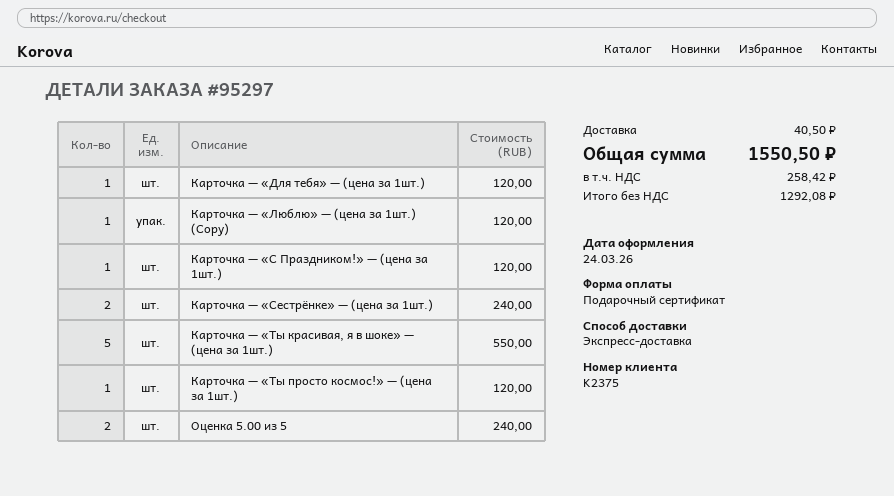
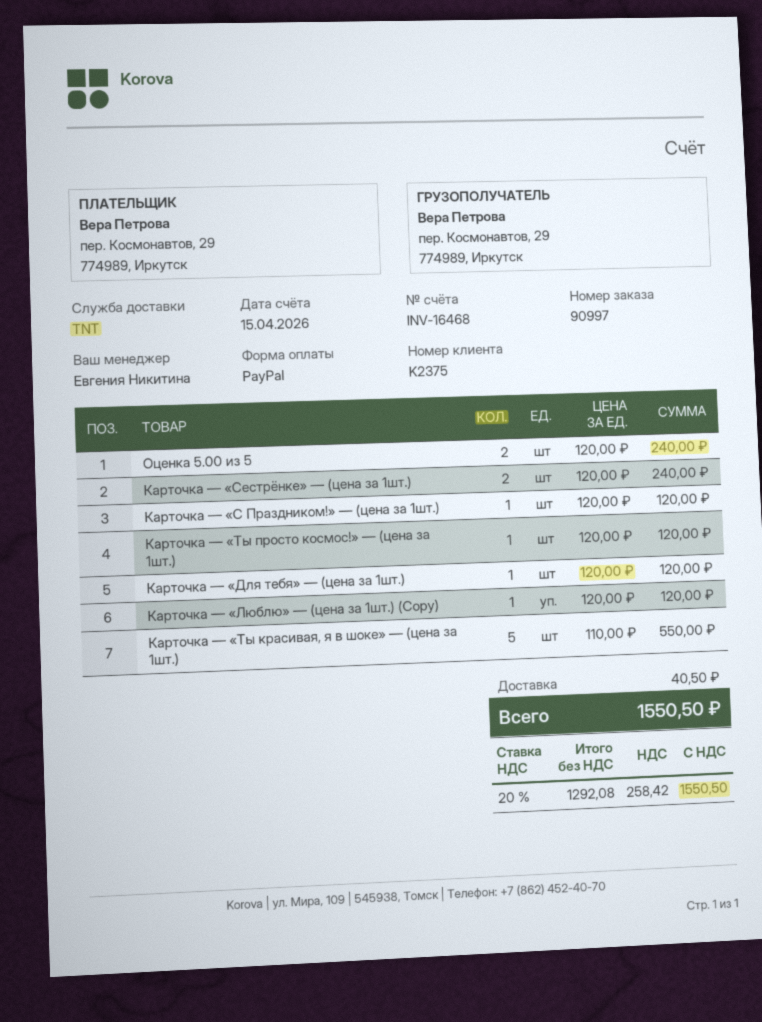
order number: 95297 -> 90997
payment method: gift card -> PayPal
shipping method: express -> TNT

